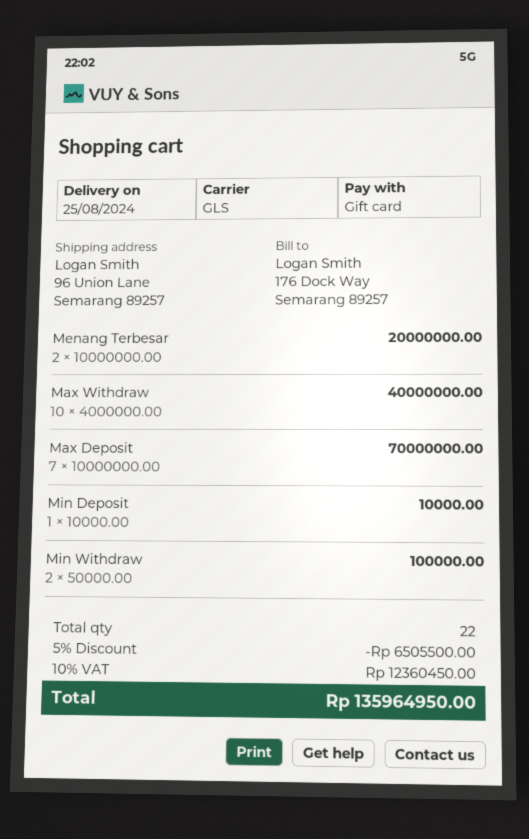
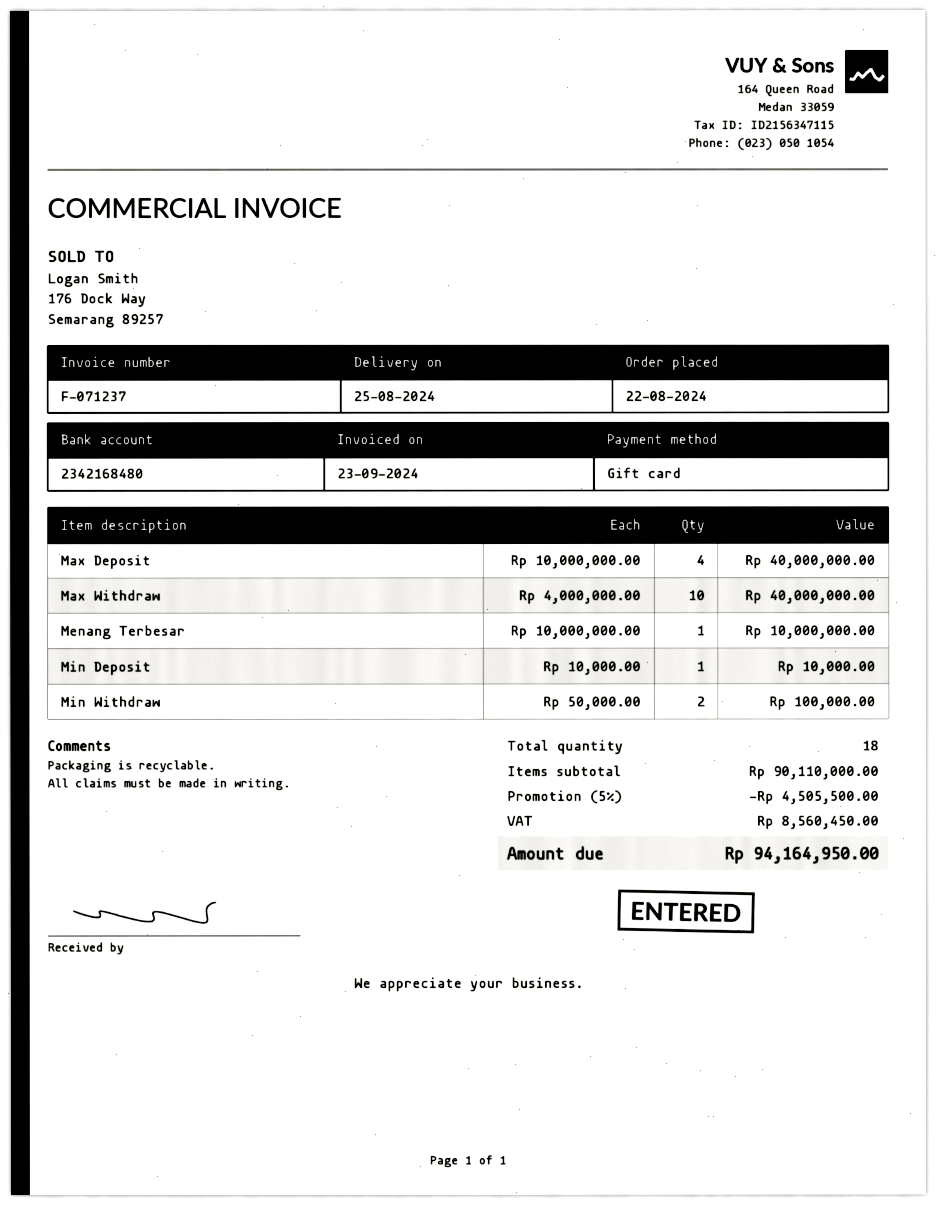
Menang Terbesar: 2 x 10000000.00 = 20000000.00 -> 1 x 10000000.00 = 10000000.00
Max Deposit: 7 x 10000000.00 = 70000000.00 -> 4 x 10000000.00 = 40000000.00
total quantity: 22 -> 18
discount: 5% = 6505500.00 -> 5% = 4505500.00
tax: 12360450.00 -> 8560450.00
total: 135964950.00 -> 94164950.00

